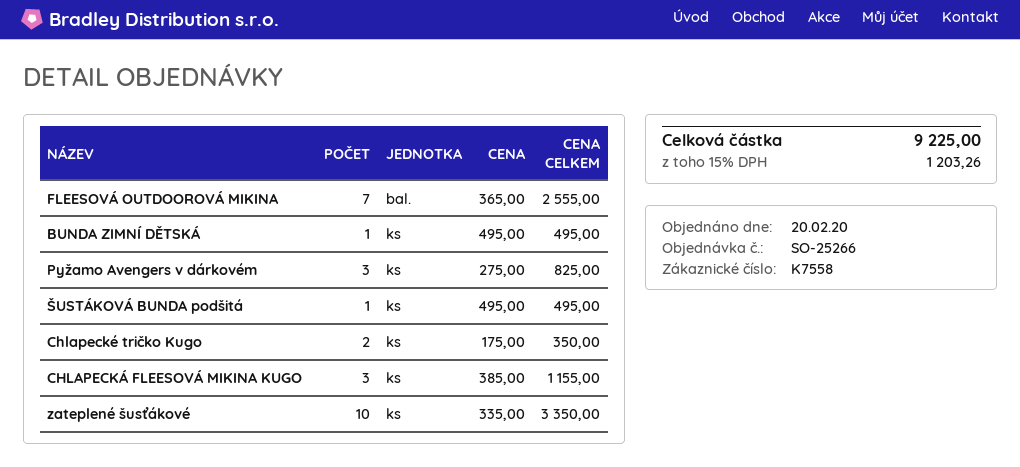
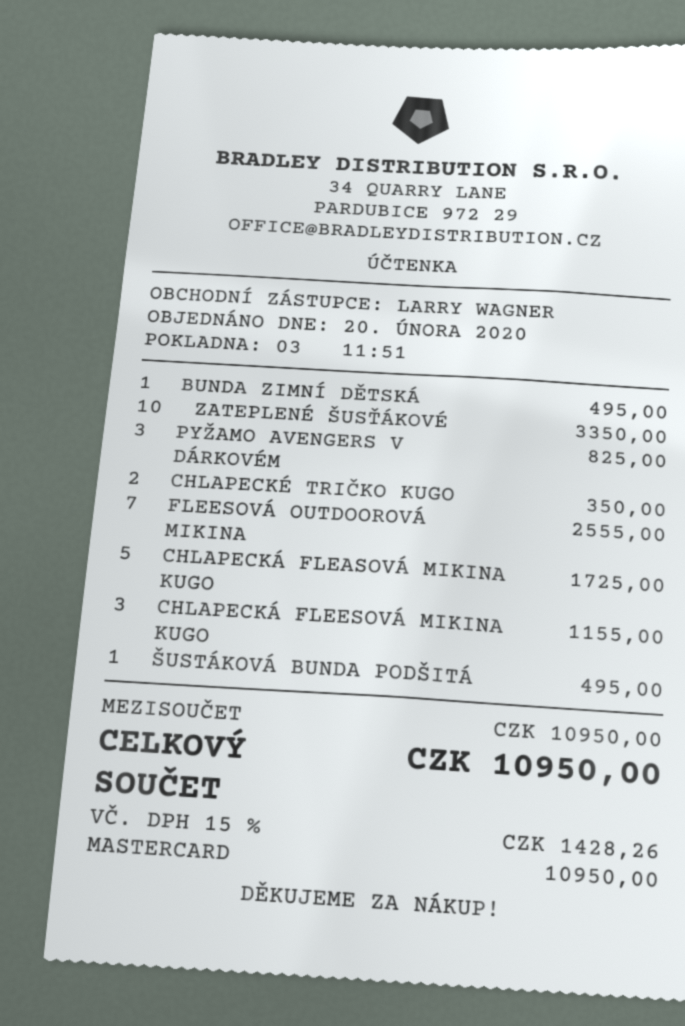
CHLAPECKÁ FLEASOVÁ MIKINA KUGO: none -> 5 for 1725.00
tax: 15% = 1203.26 -> 15% = 1428.26
total: 9225.00 -> 10950.00

